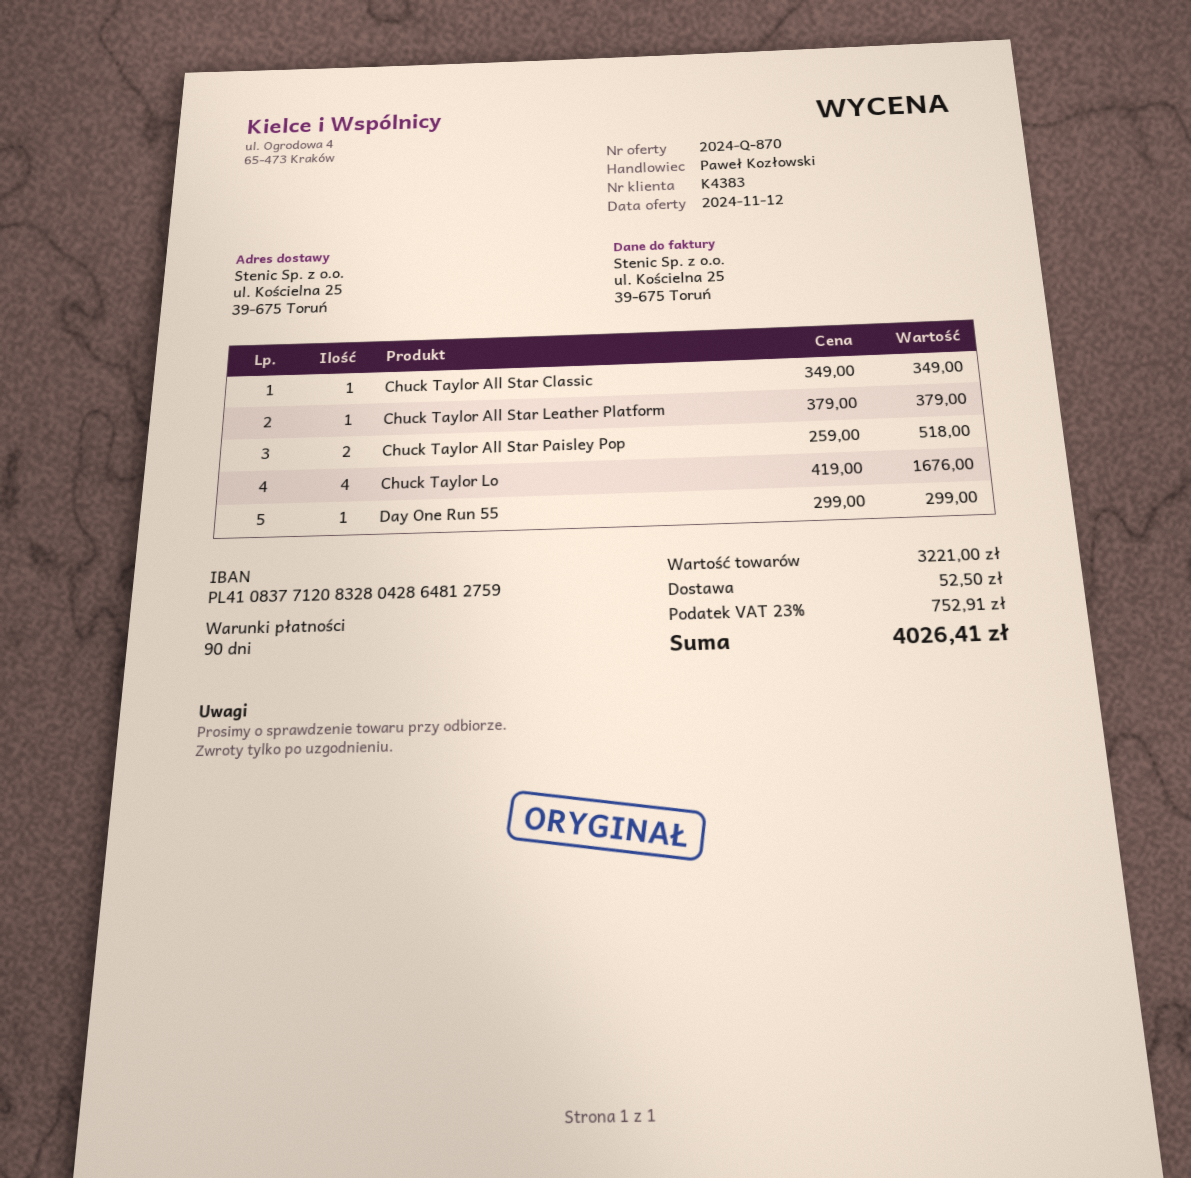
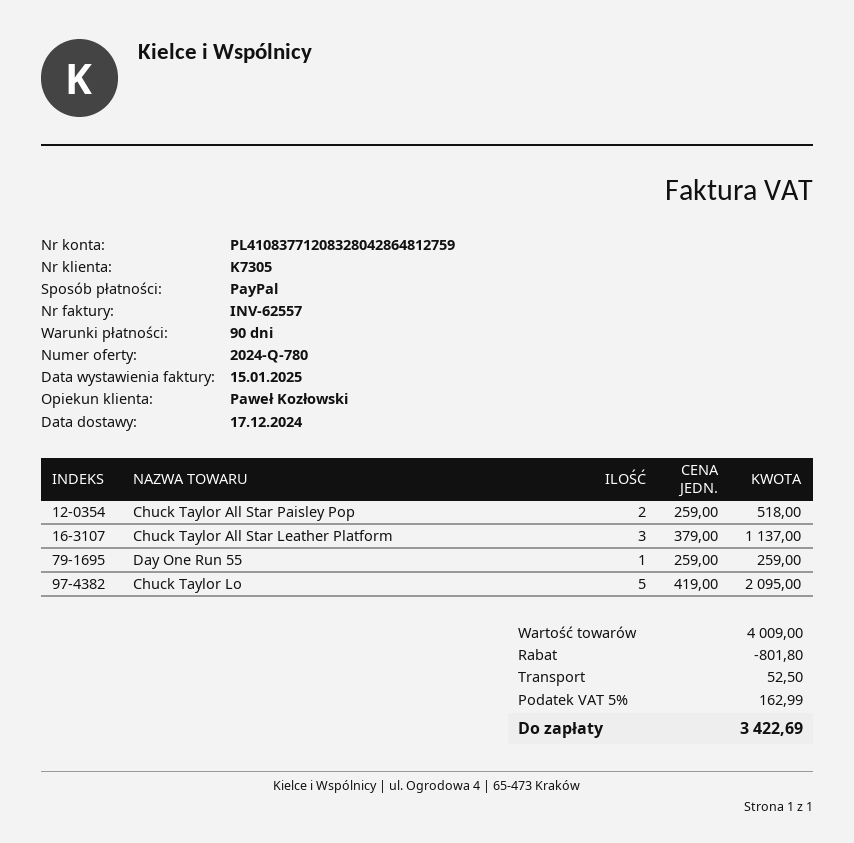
quote number: 2024-Q-870 -> 2024-Q-780
customer number: K4383 -> K7305
Chuck Taylor All Star Classic: 1 x 349.00 = 349.00 -> none
Chuck Taylor All Star Leather Platform: 1 x 379.00 = 379.00 -> 3 x 379.00 = 1137.00
Chuck Taylor Lo: 4 x 419.00 = 1676.00 -> 5 x 419.00 = 2095.00
Day One Run 55: 1 x 299.00 = 299.00 -> 1 x 259.00 = 259.00
subtotal: 3221.00 -> 4009.00
discount: none -> 801.80
tax: 23% = 752.91 -> 5% = 162.99
total: 4026.41 -> 3422.69

